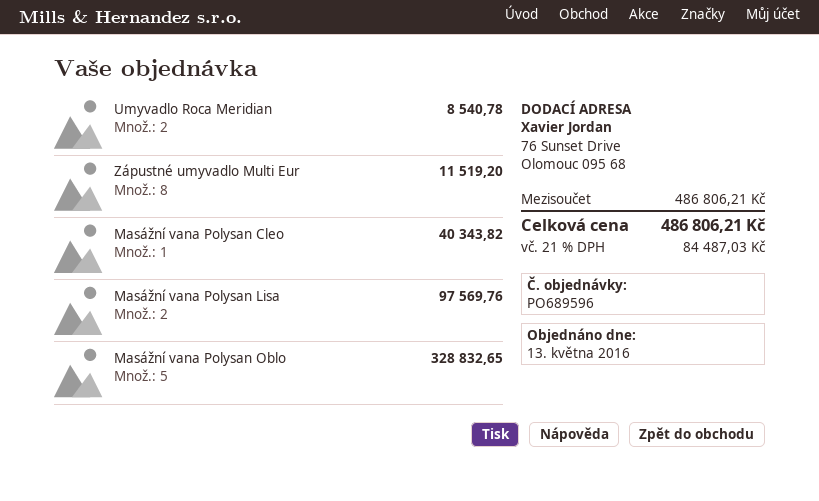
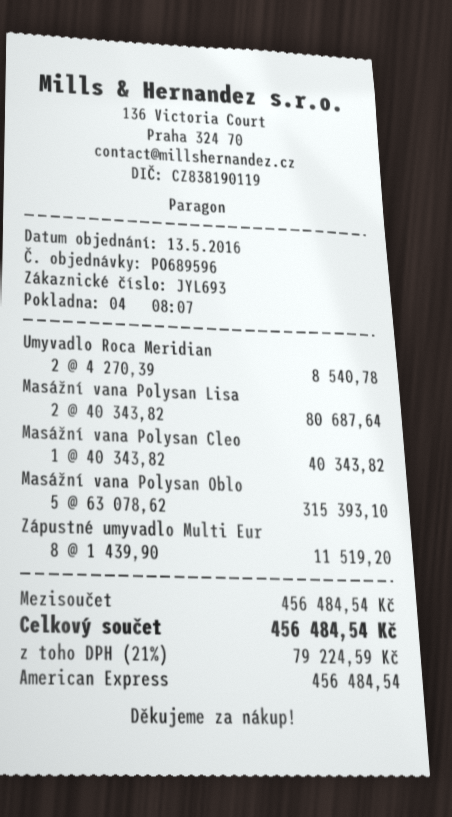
Masážní vana Polysan Lisa: 2 for 97569.76 -> 2 for 80687.64
Masážní vana Polysan Oblo: 5 for 328832.65 -> 5 for 315393.10
subtotal: 486806.21 -> 456484.54
tax: 21% = 84487.03 -> 21% = 79224.59
total: 486806.21 -> 456484.54

